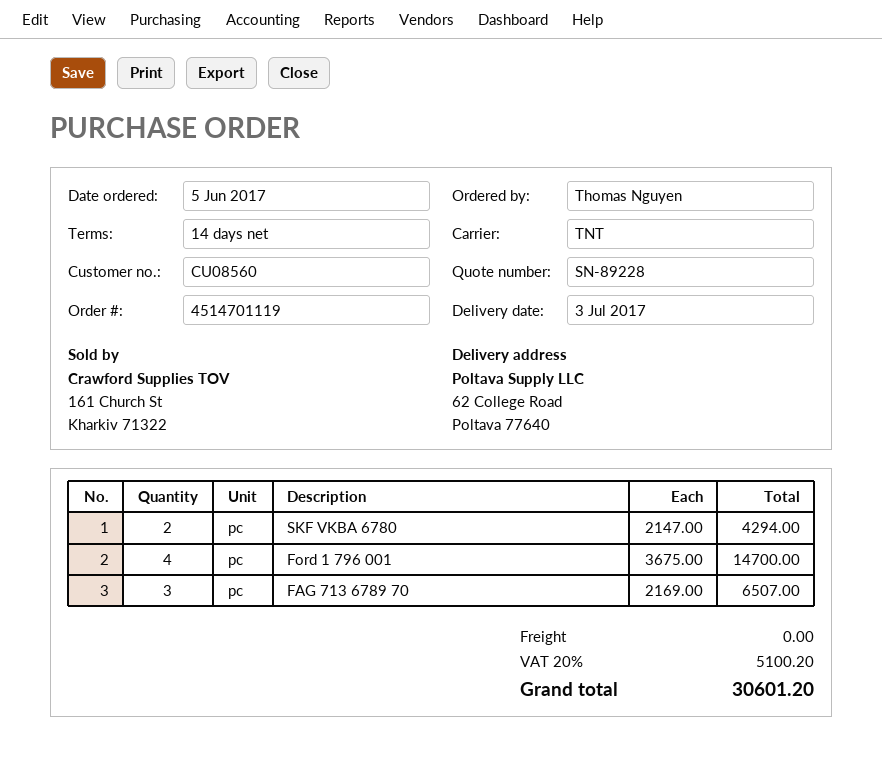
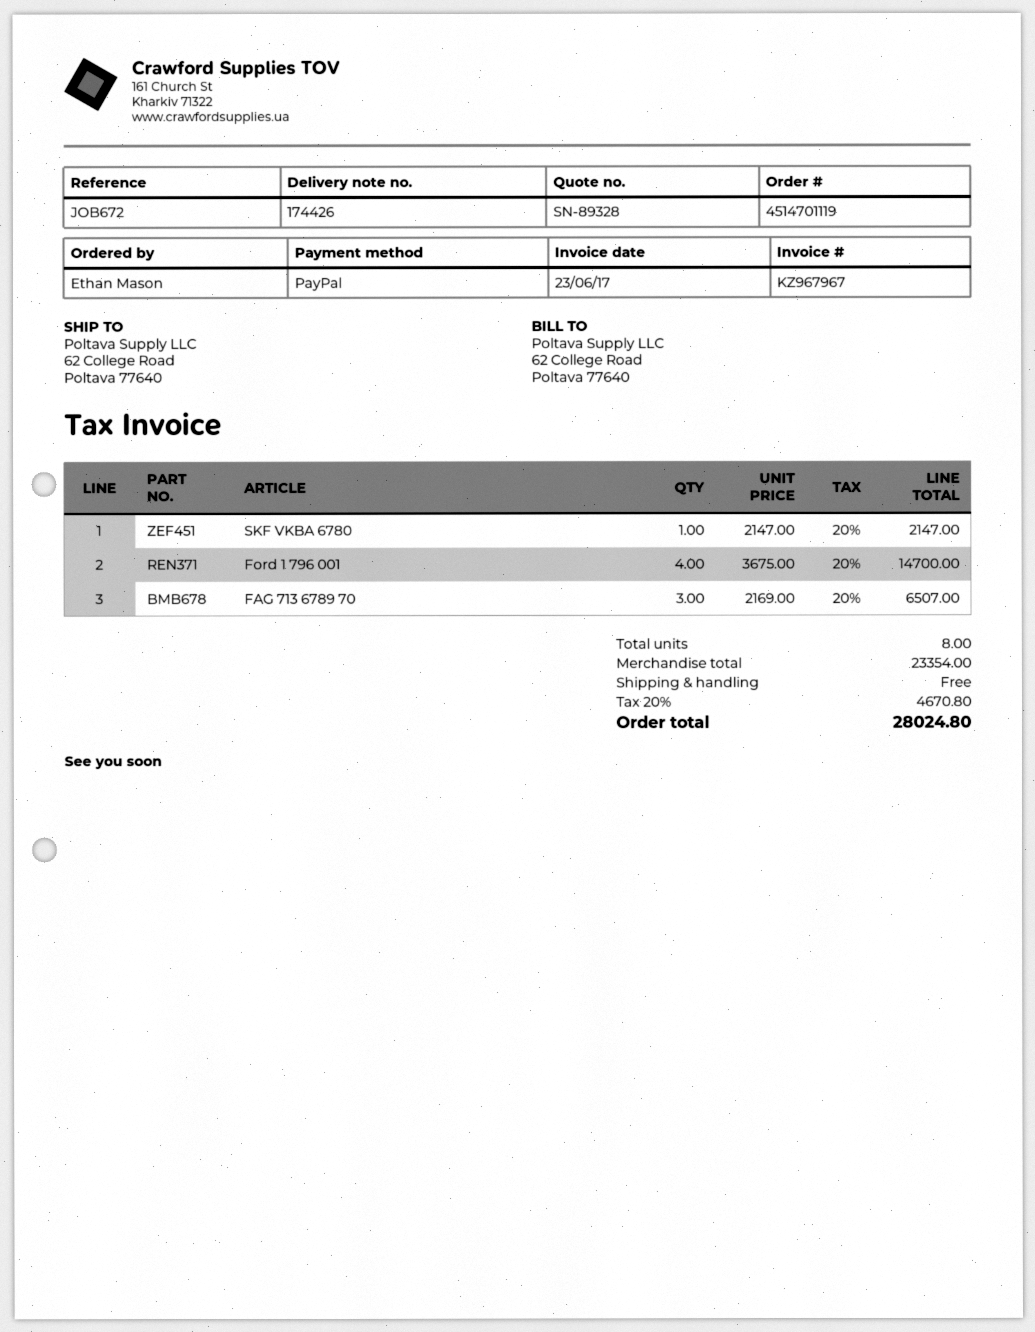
quote number: SN-89228 -> SN-89328
ordered by: Thomas Nguyen -> Ethan Mason
SKF VKBA 6780: 2 x 2147.00 = 4294.00 -> 1 x 2147.00 = 2147.00
tax: 20% = 5100.20 -> 20% = 4670.80
total: 30601.20 -> 28024.80

